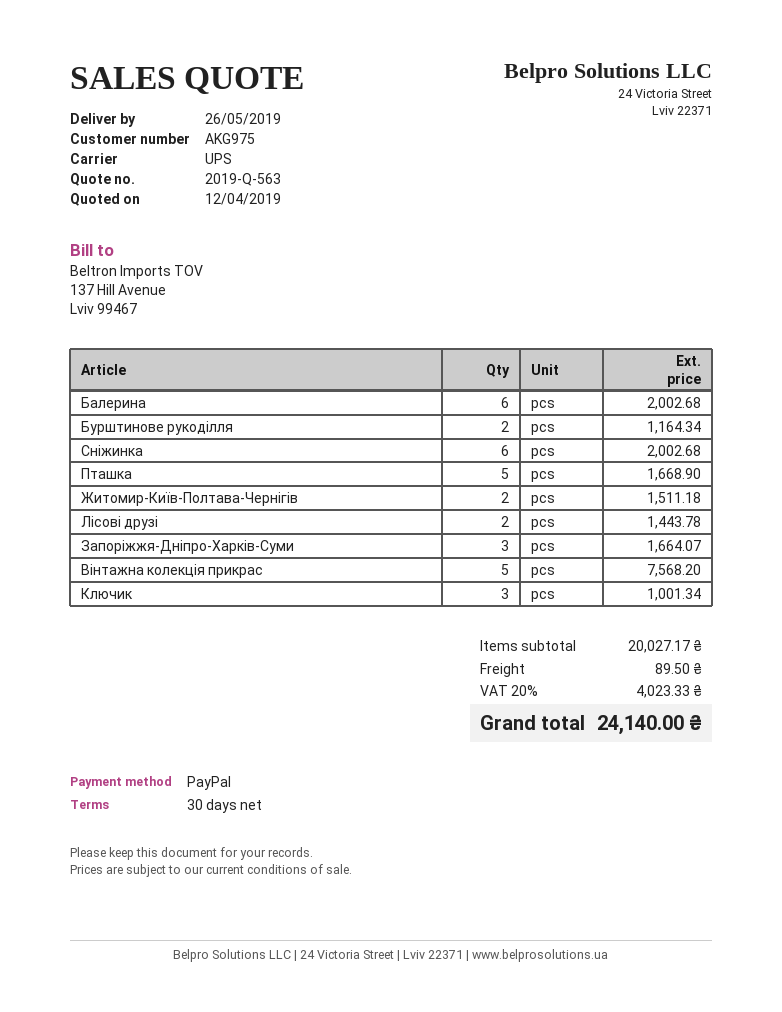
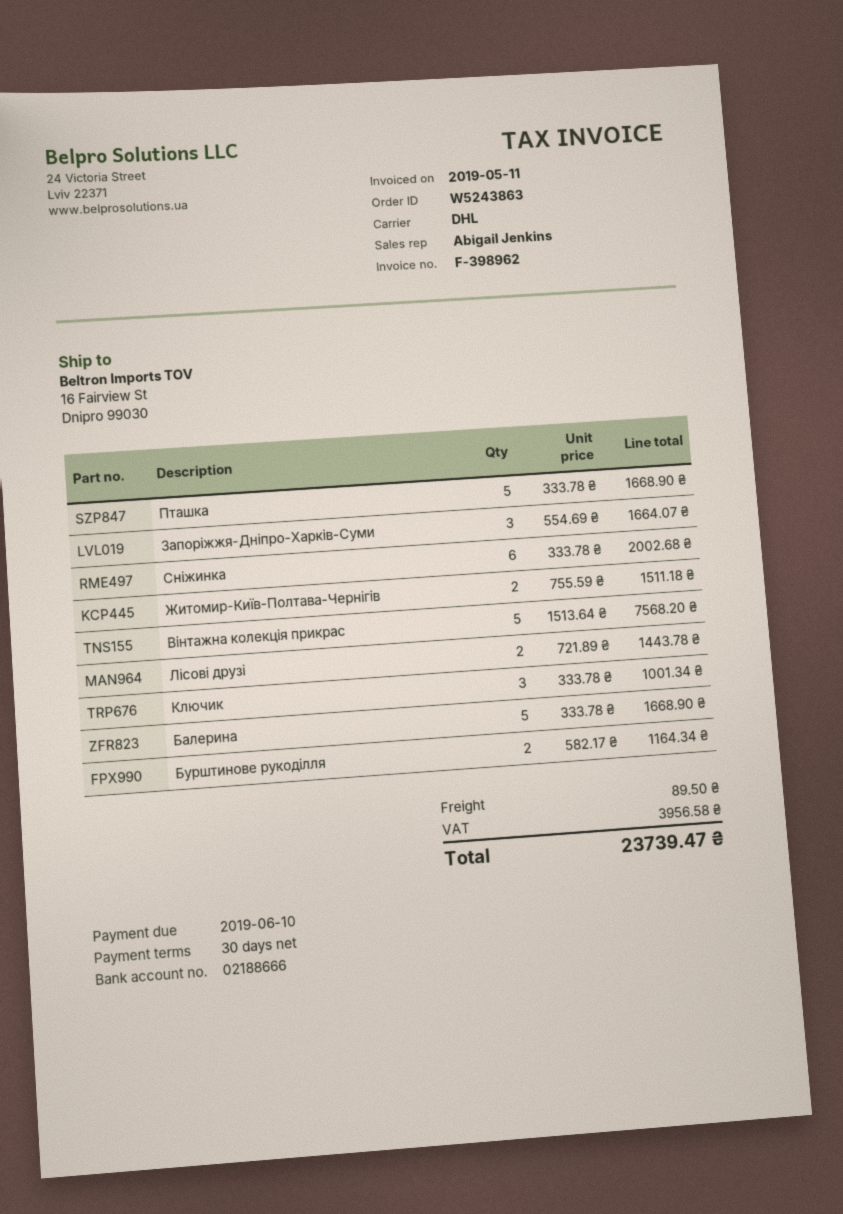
shipping method: UPS -> DHL
Балерина: 6 for 2002.68 -> 5 for 1668.90
tax: 4023.33 -> 3956.58
total: 24140.00 -> 23739.47

